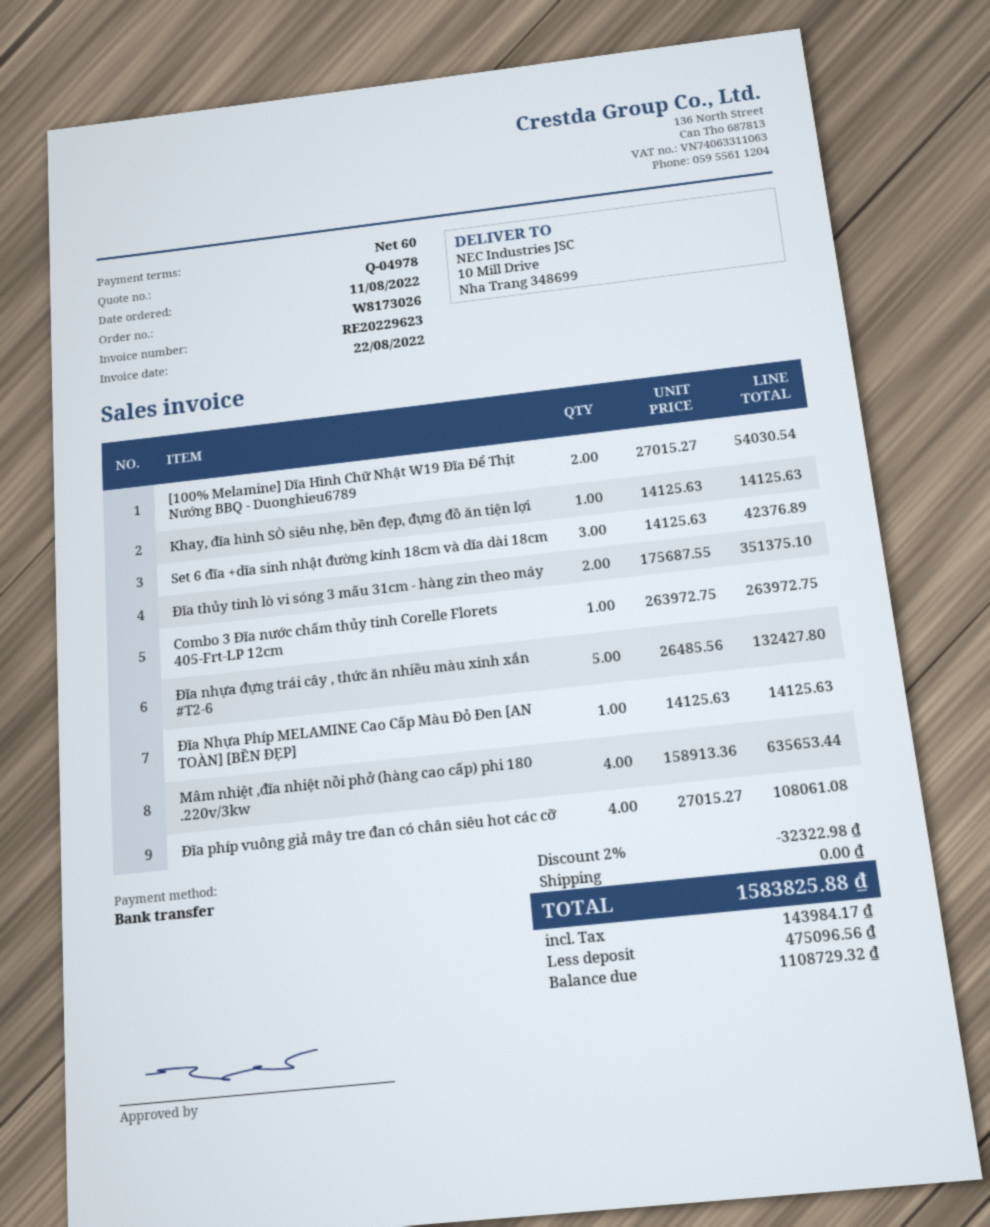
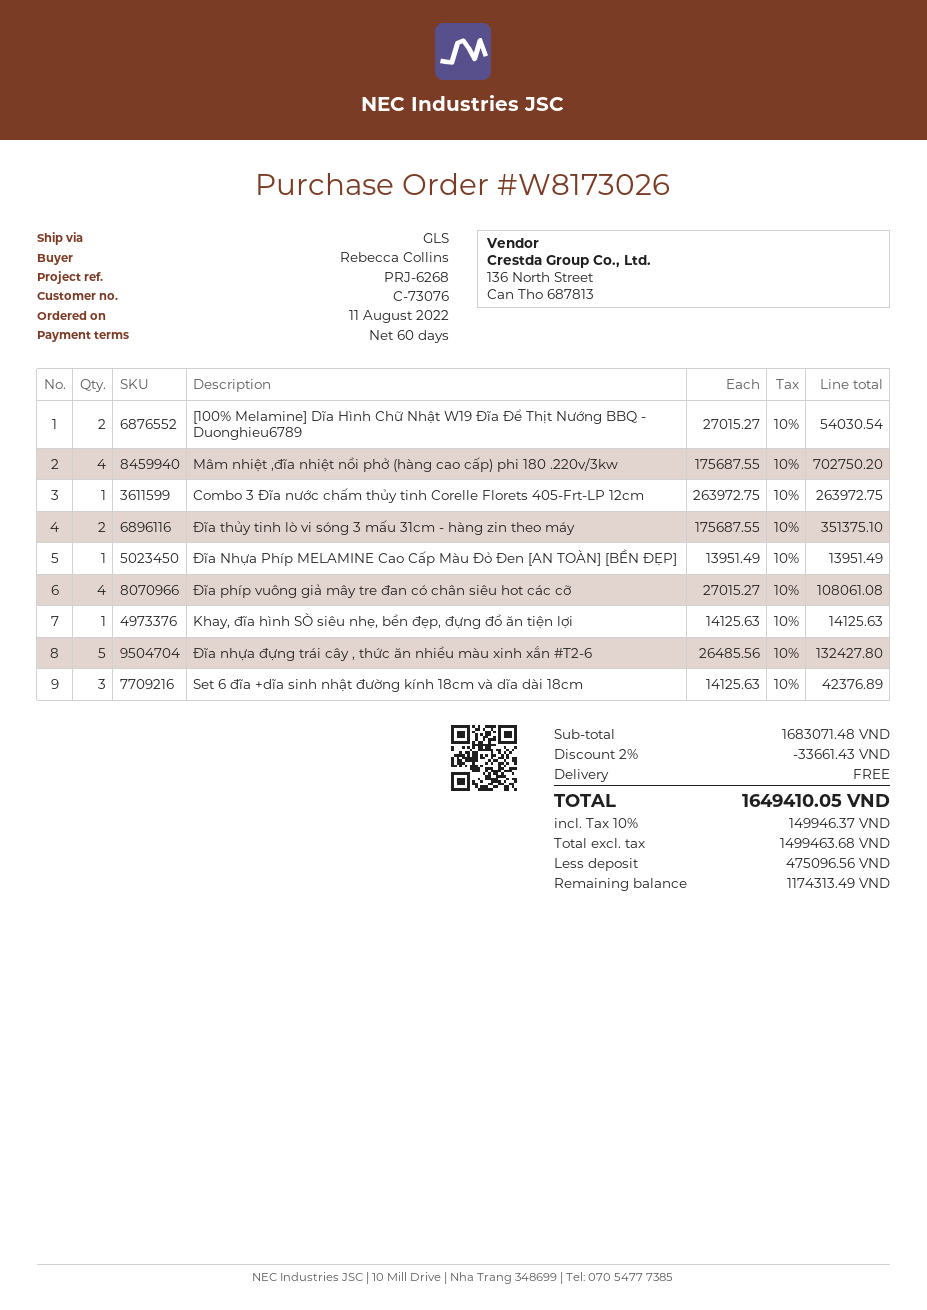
Đĩa Nhựa Phíp MELAMINE Cao Cấp Màu Đỏ Đen [AN TOÀN] [BỀN ĐẸP]: 1 x 14125.63 = 14125.63 -> 1 x 13951.49 = 13951.49
Mâm nhiệt ,đĩa nhiệt nồi phở (hàng cao cấp) phi 180 .220v/3kw: 4 x 158913.36 = 635653.44 -> 4 x 175687.55 = 702750.20
discount: 2% = 32322.98 -> 2% = 33661.43
tax: 143984.17 -> 149946.37
total: 1583825.88 -> 1649410.05
balance: 1108729.32 -> 1174313.49

